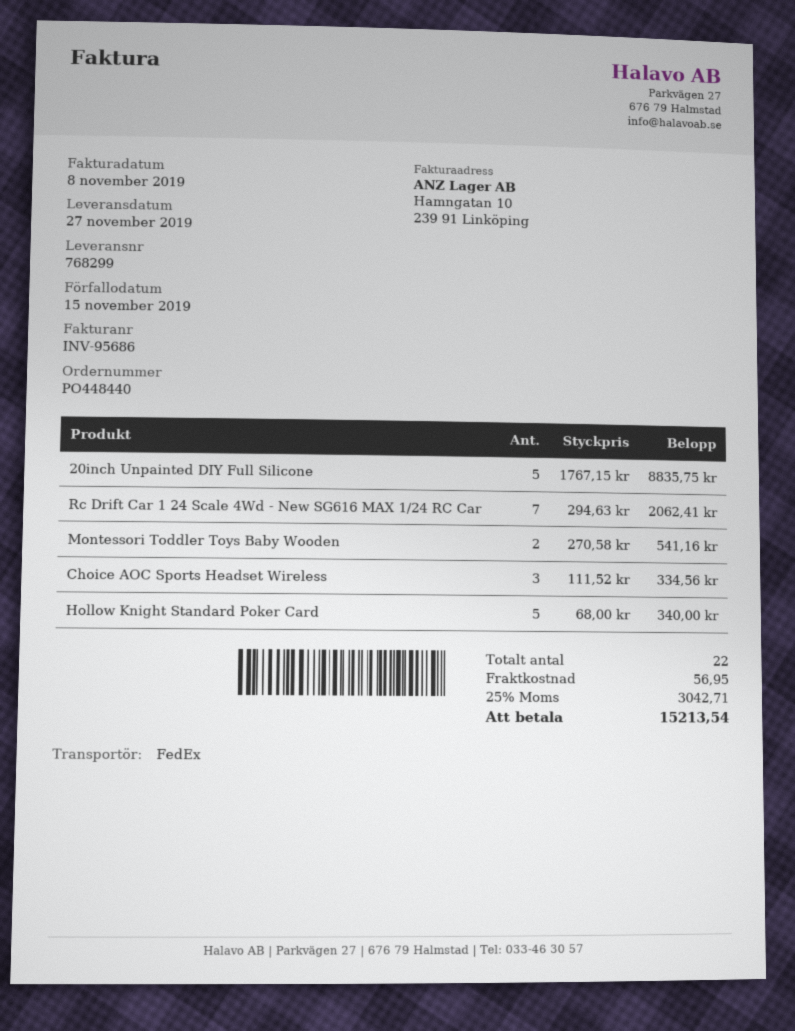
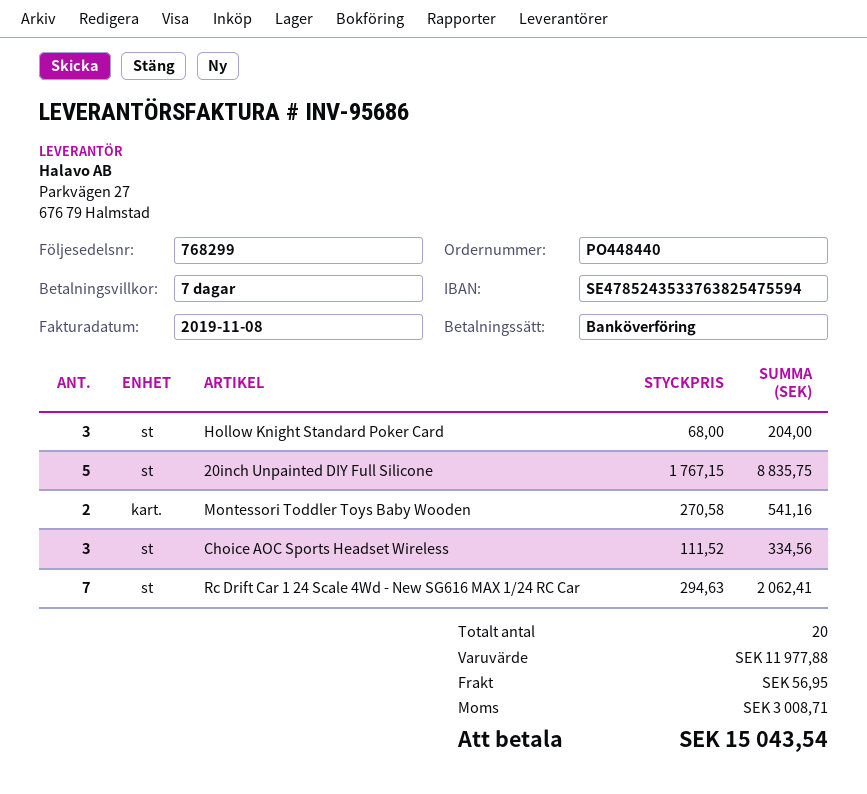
Hollow Knight Standard Poker Card: 5 x 68.00 = 340.00 -> 3 x 68.00 = 204.00
total quantity: 22 -> 20
tax: 3042.71 -> 3008.71
total: 15213.54 -> 15043.54

